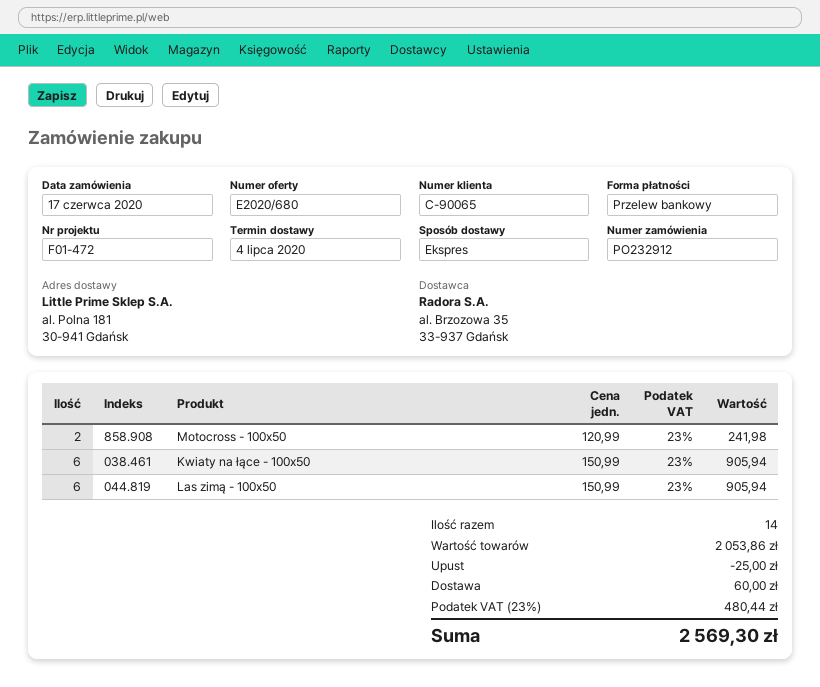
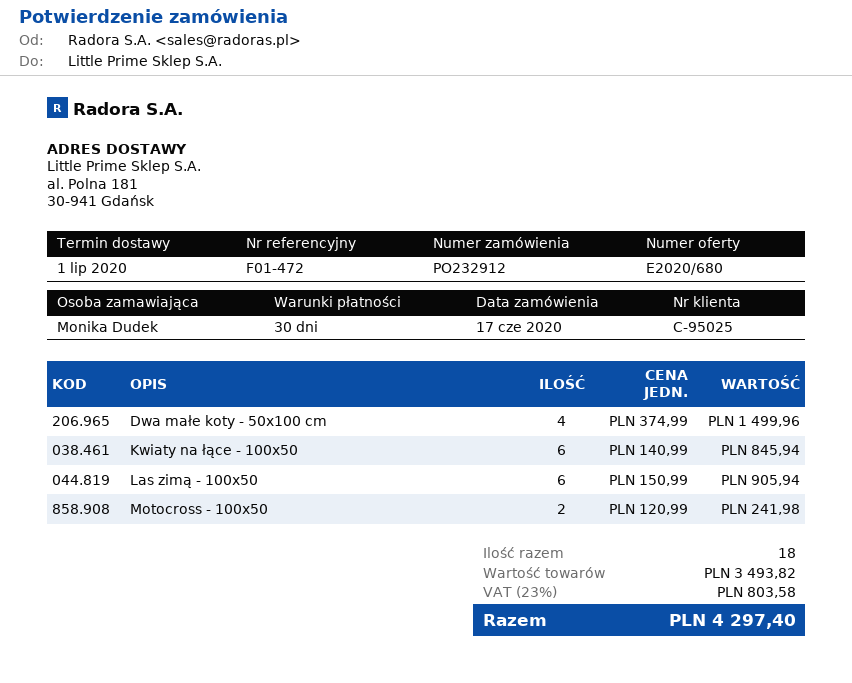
delivery date: 2020-07-04 -> 2020-07-01
customer number: C-90065 -> C-95025
Kwiaty na łące - 100x50: 6 x 150.99 = 905.94 -> 6 x 140.99 = 845.94
Dwa małe koty - 50x100 cm: none -> 4 x 374.99 = 1499.96
total quantity: 14 -> 18
subtotal: 2053.86 -> 3493.82
discount: 25.00 -> none
shipping: 60.00 -> none
tax: 23% = 480.44 -> 23% = 803.58
total: 2569.30 -> 4297.40

